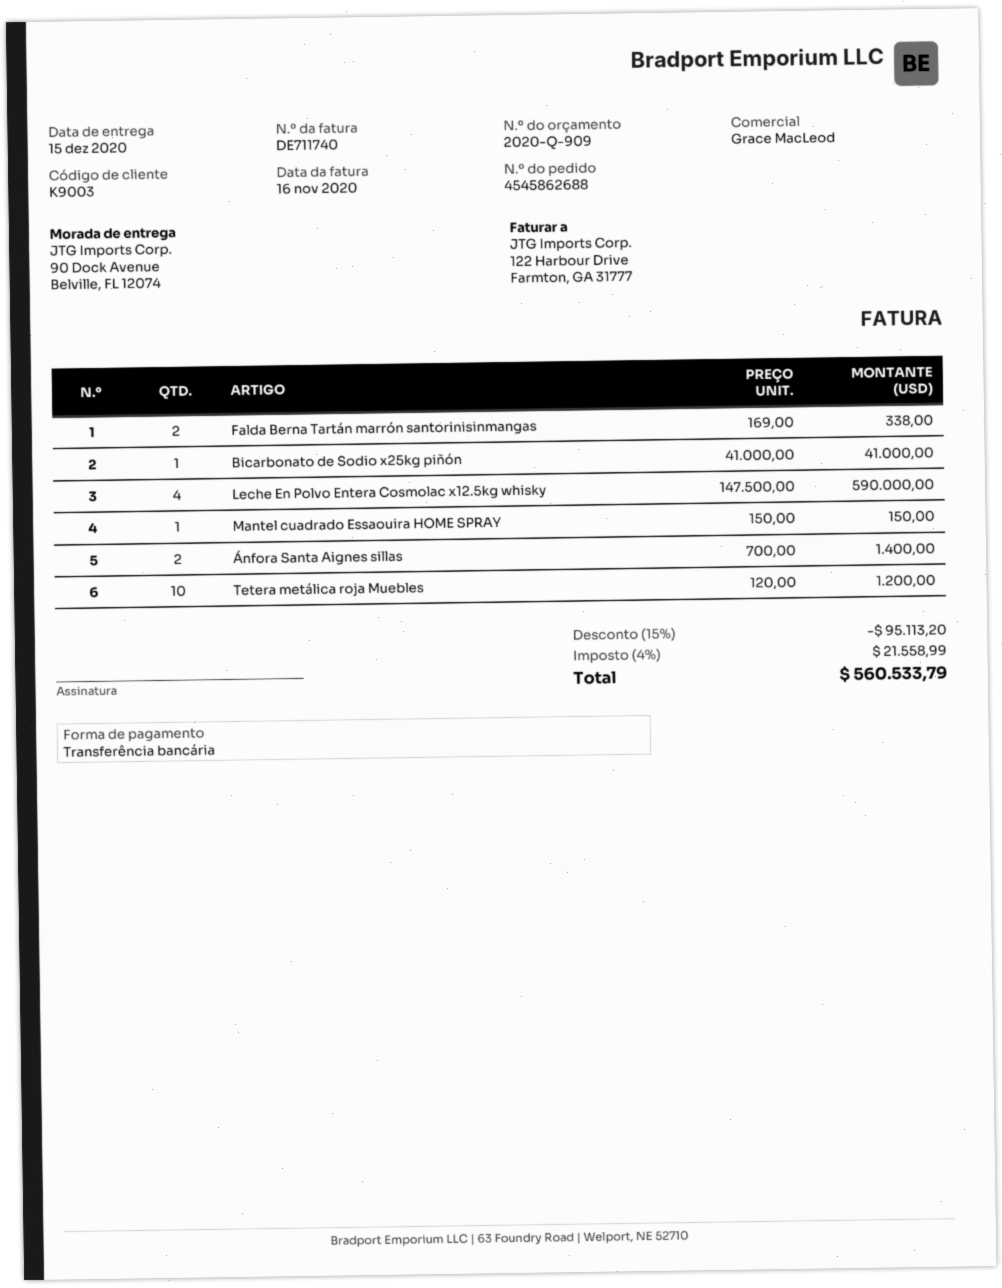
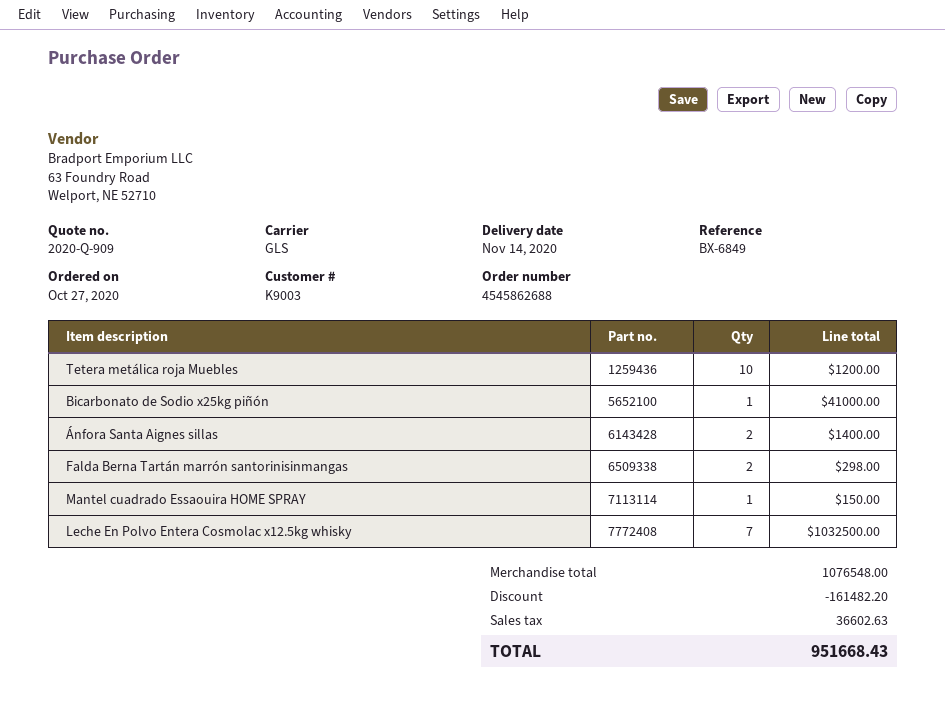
delivery date: 2020-12-15 -> 2020-11-14
Falda Berna Tartán marrón santorinisinmangas: 2 for 338.00 -> 2 for 298.00
Leche En Polvo Entera Cosmolac x12.5kg whisky: 4 for 590000.00 -> 7 for 1032500.00
discount: 95113.20 -> 161482.20
tax: 21558.99 -> 36602.63
total: 560533.79 -> 951668.43

